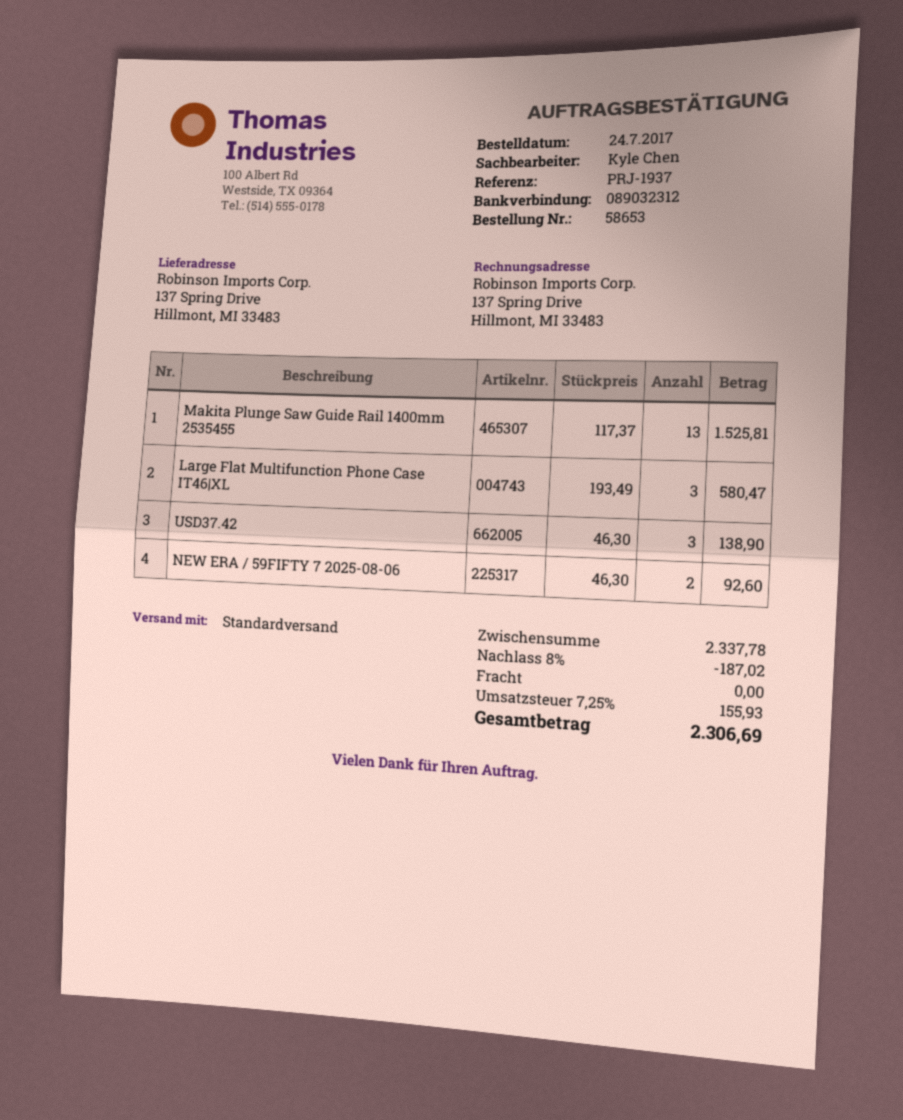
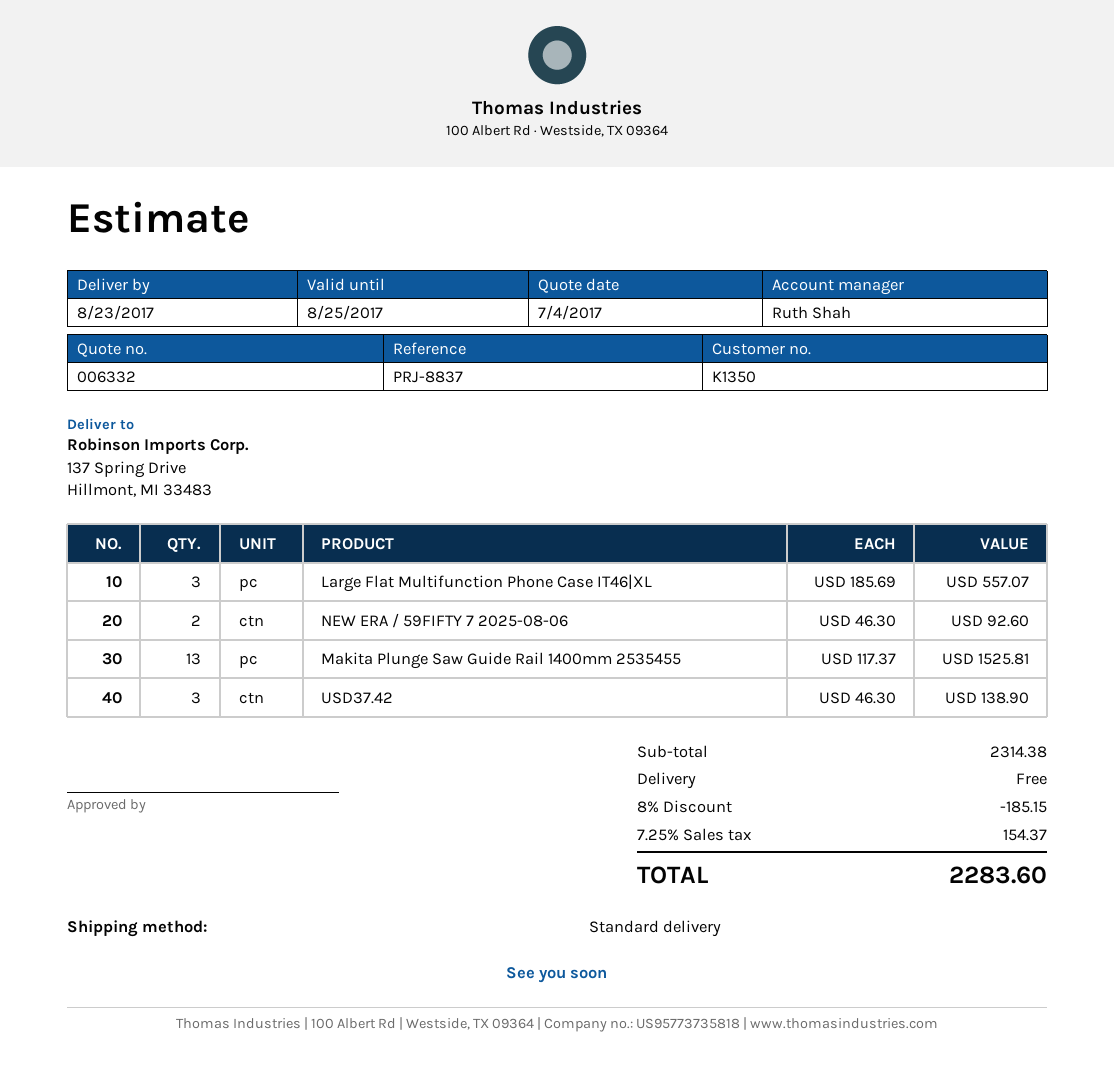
reference: PRJ-1937 -> PRJ-8837
sales rep: Kyle Chen -> Ruth Shah
Large Flat Multifunction Phone Case IT46|XL: 3 x 193.49 = 580.47 -> 3 x 185.69 = 557.07
subtotal: 2337.78 -> 2314.38
discount: 8% = 187.02 -> 8% = 185.15
tax: 7.25% = 155.93 -> 7.25% = 154.37
total: 2306.69 -> 2283.60

